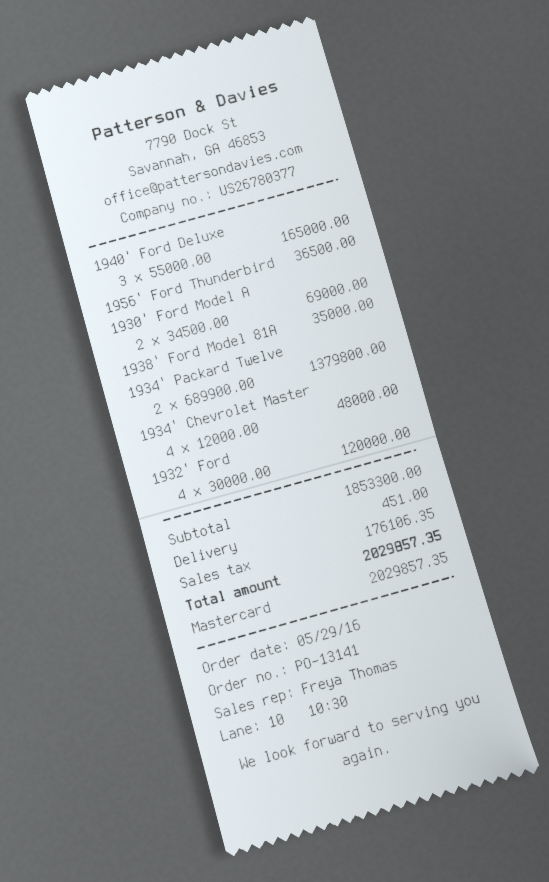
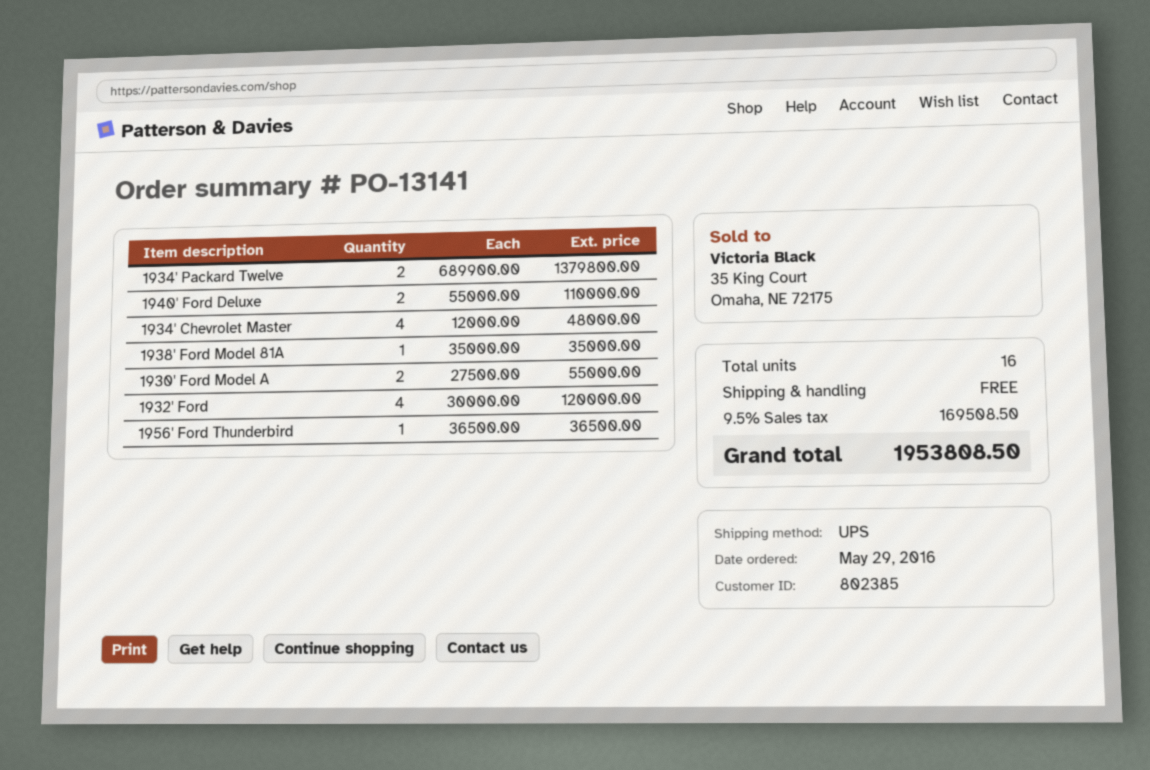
1940' Ford Deluxe: 3 x 55000.00 = 165000.00 -> 2 x 55000.00 = 110000.00
1930' Ford Model A: 2 x 34500.00 = 69000.00 -> 2 x 27500.00 = 55000.00
shipping: 451.00 -> 0.00
tax: 176106.35 -> 169508.50
total: 2029857.35 -> 1953808.50

